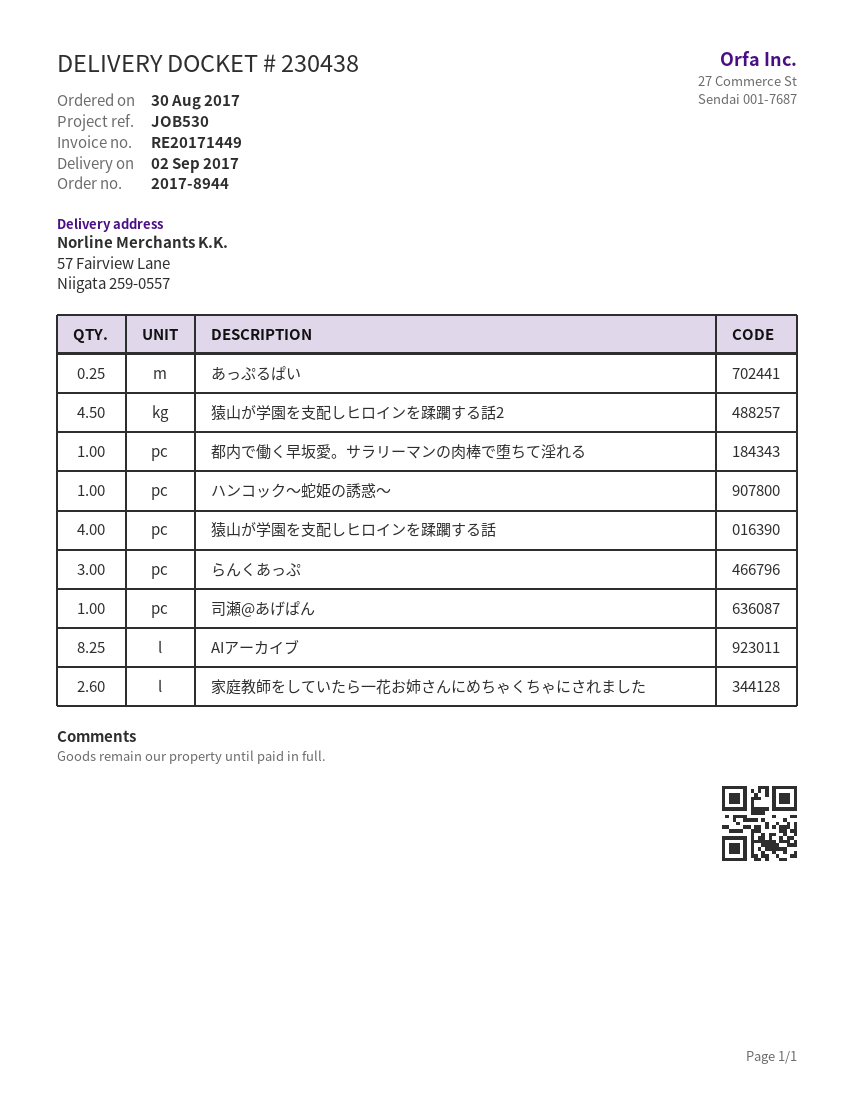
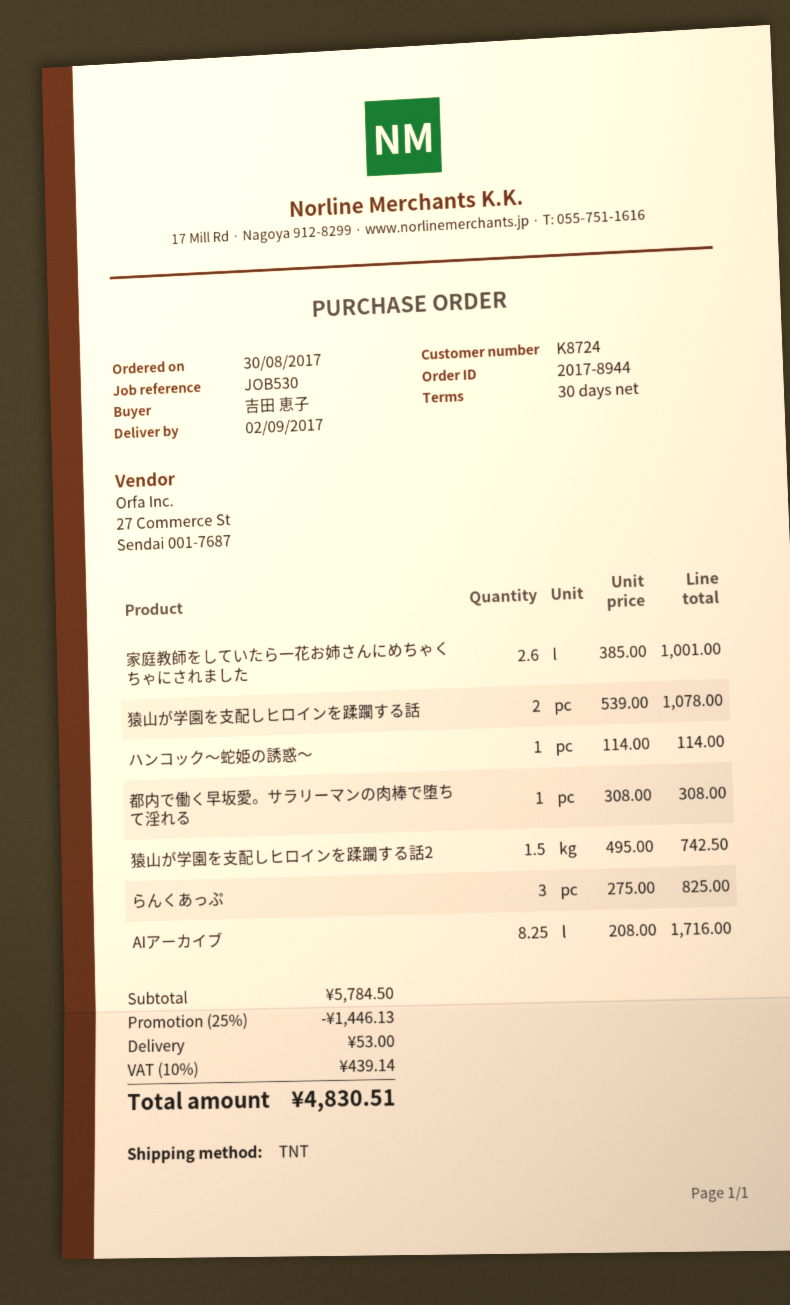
あっぷるぱい: 0.25 -> none
猿山が学園を支配しヒロインを蹂躙する話2: 4.5 -> 1.5
猿山が学園を支配しヒロインを蹂躙する話: 4 -> 2
司瀬@あげぱん: 1 -> none

